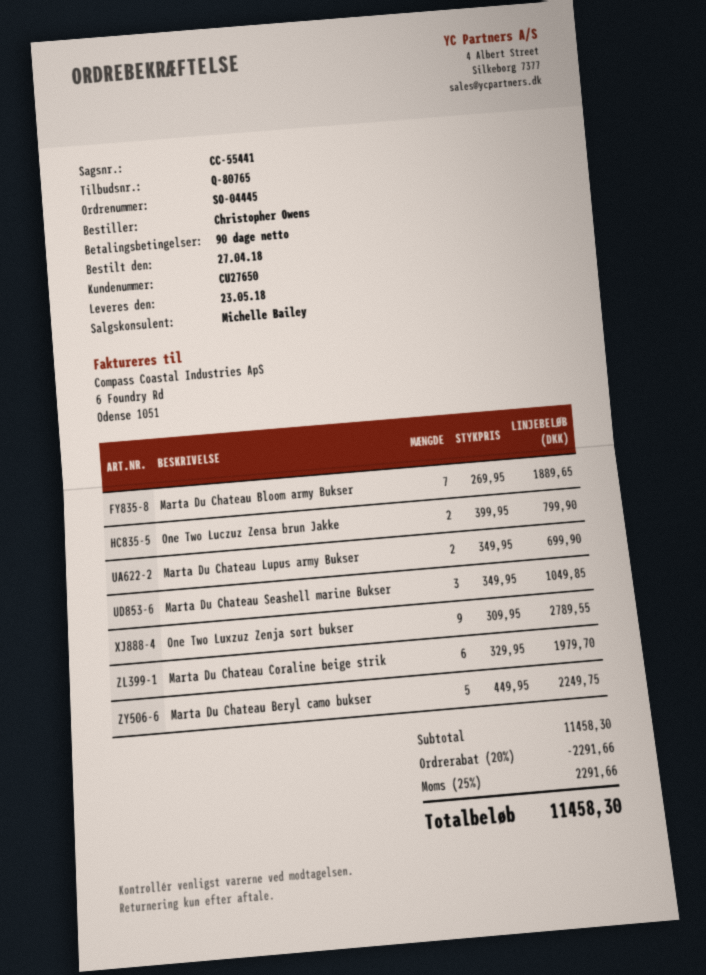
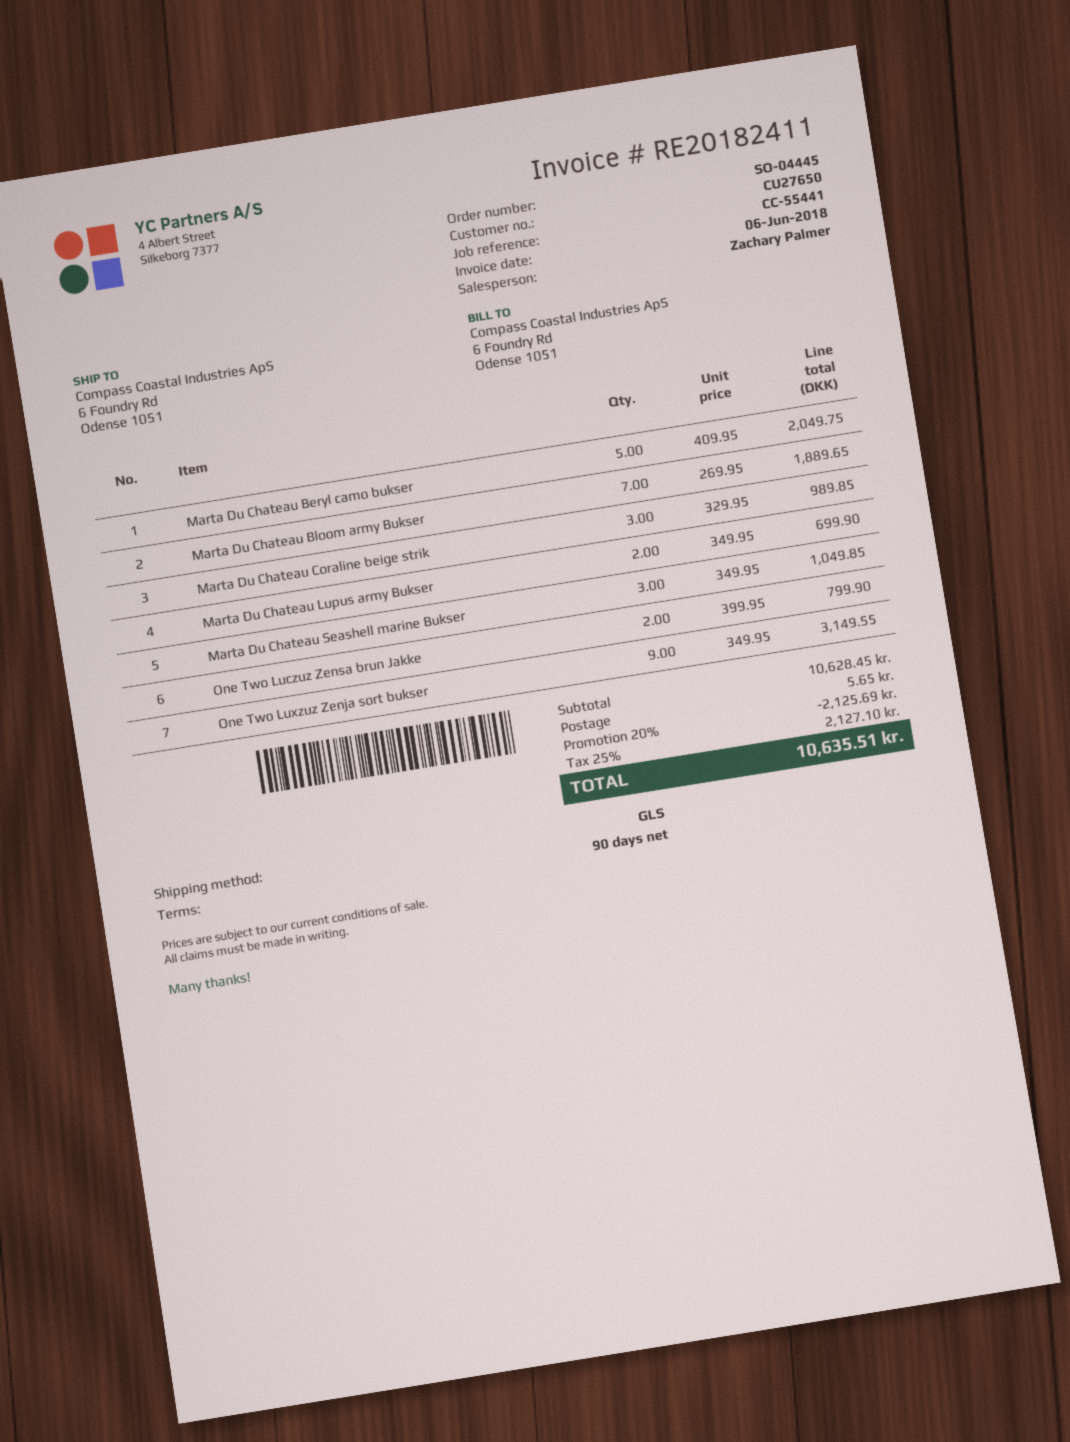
sales rep: Michelle Bailey -> Zachary Palmer
One Two Luxzuz Zenja sort bukser: 9 x 309.95 = 2789.55 -> 9 x 349.95 = 3149.55
Marta Du Chateau Coraline beige strik: 6 x 329.95 = 1979.70 -> 3 x 329.95 = 989.85
Marta Du Chateau Beryl camo bukser: 5 x 449.95 = 2249.75 -> 5 x 409.95 = 2049.75
subtotal: 11458.30 -> 10628.45
discount: 20% = 2291.66 -> 20% = 2125.69
shipping: none -> 5.65
tax: 25% = 2291.66 -> 25% = 2127.10
total: 11458.30 -> 10635.51

